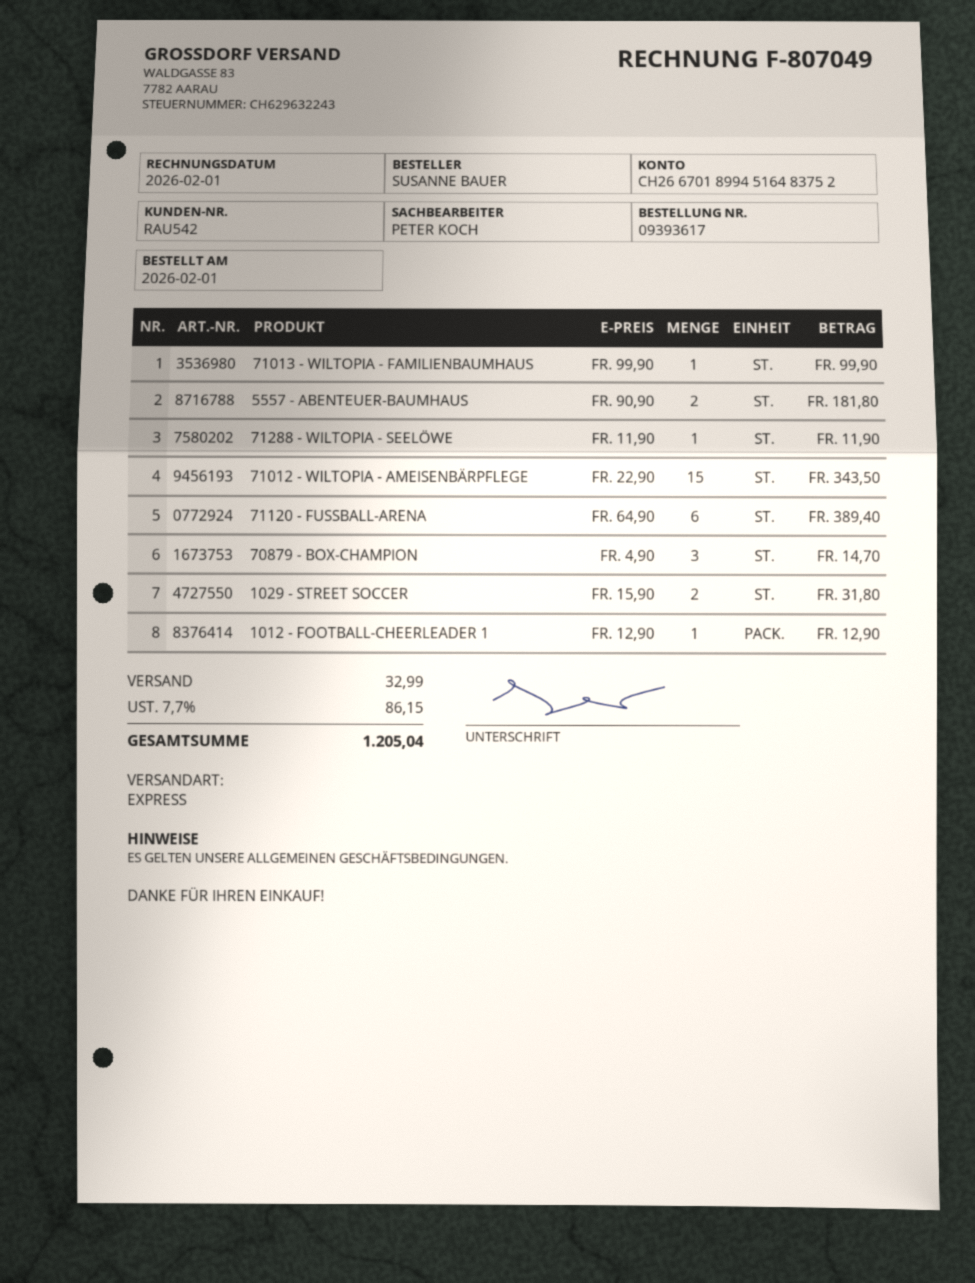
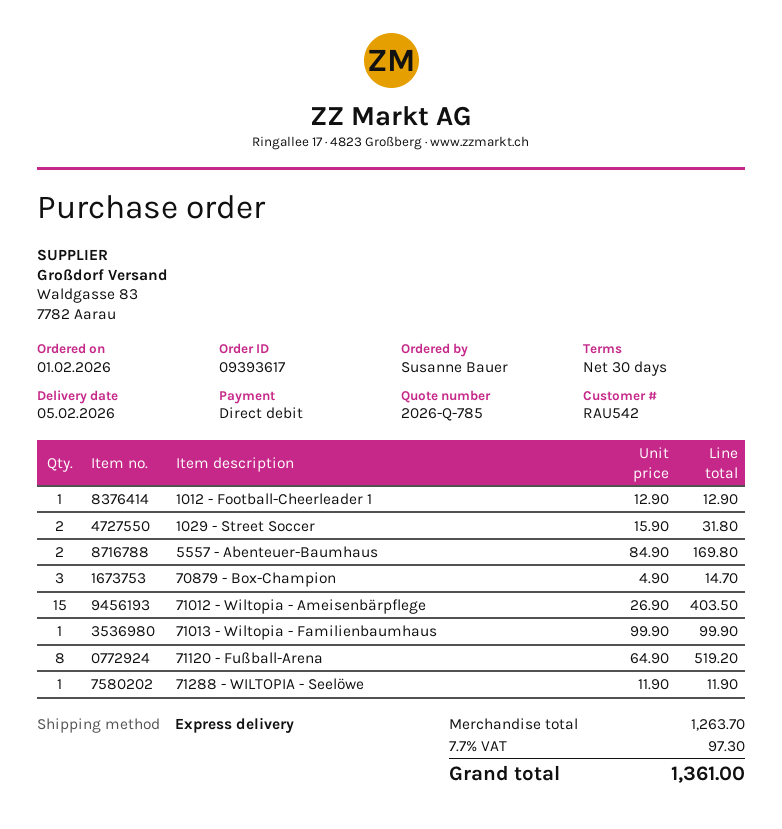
5557 - ABENTEUER-BAUMHAUS: 2 x 90.90 = 181.80 -> 2 x 84.90 = 169.80
71012 - WILTOPIA - AMEISENBÄRPFLEGE: 15 x 22.90 = 343.50 -> 15 x 26.90 = 403.50
71120 - FUSSBALL-ARENA: 6 x 64.90 = 389.40 -> 8 x 64.90 = 519.20
shipping: 32.99 -> none
tax: 7.7% = 86.15 -> 7.7% = 97.30
total: 1205.04 -> 1361.00

